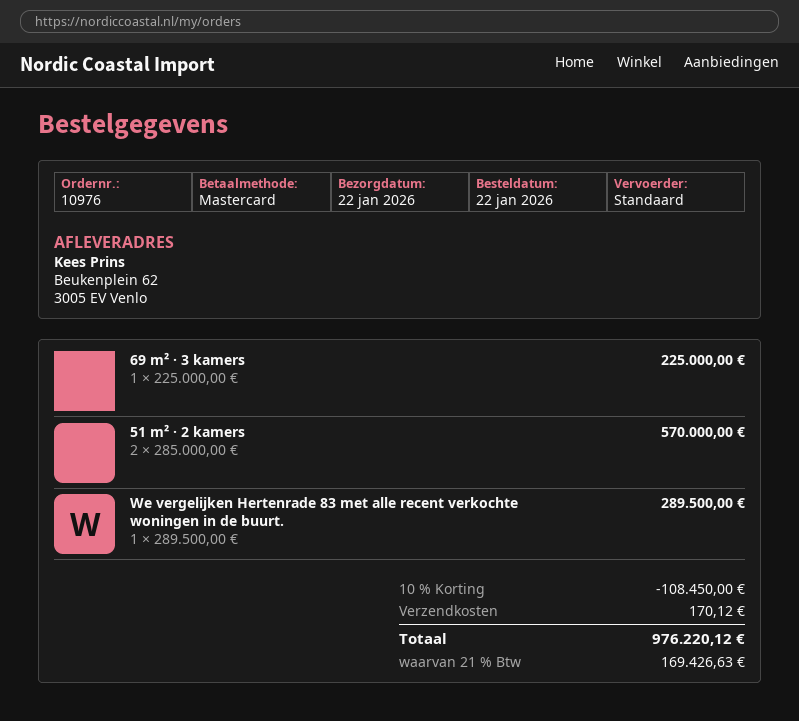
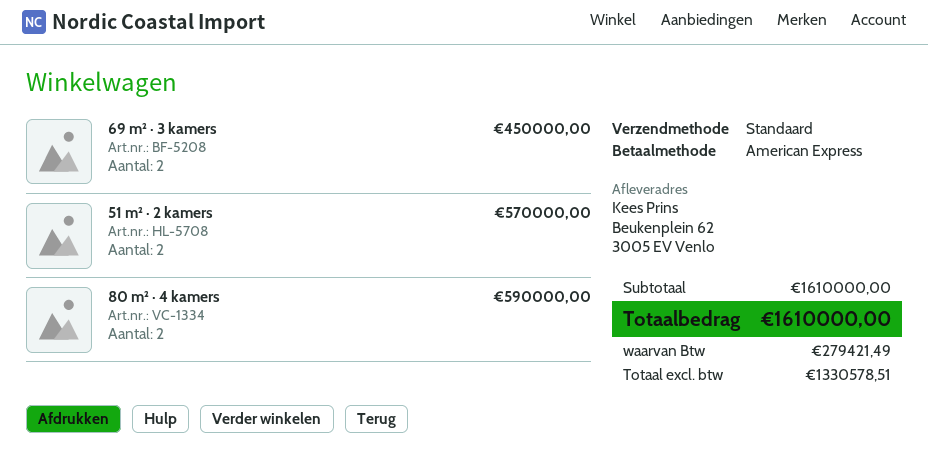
payment method: Mastercard -> American Express
69 m² · 3 kamers: 1 for 225000.00 -> 2 for 450000.00
We vergelijken Hertenrade 83 met alle recent verkochte woningen in de buurt.: 1 for 289500.00 -> none
80 m² · 4 kamers: none -> 2 for 590000.00
discount: 10% = 108450.00 -> none
shipping: 170.12 -> none
tax: 169426.63 -> 279421.49
total: 976220.12 -> 1610000.00

